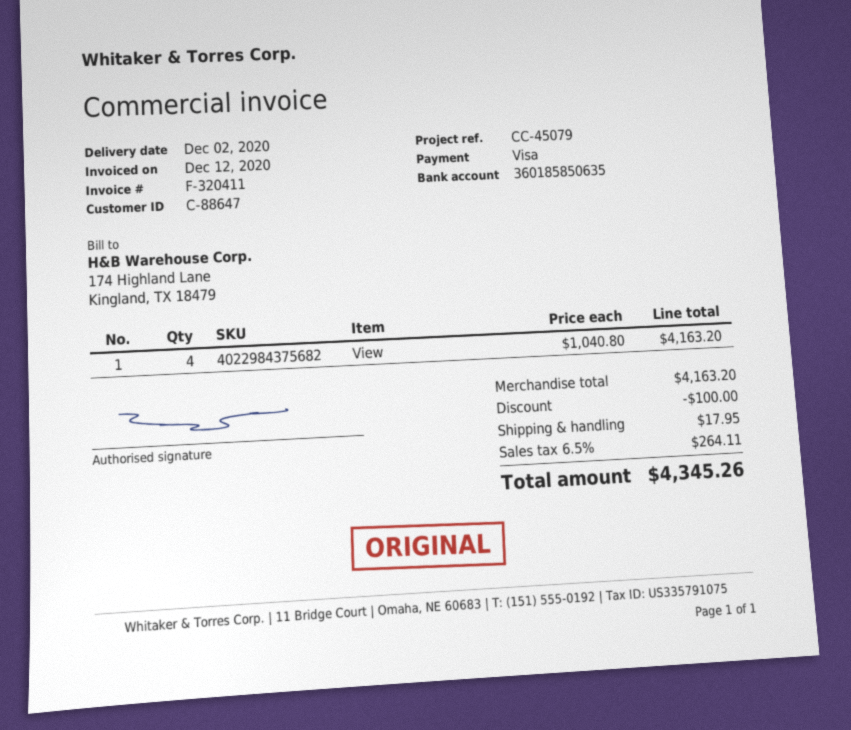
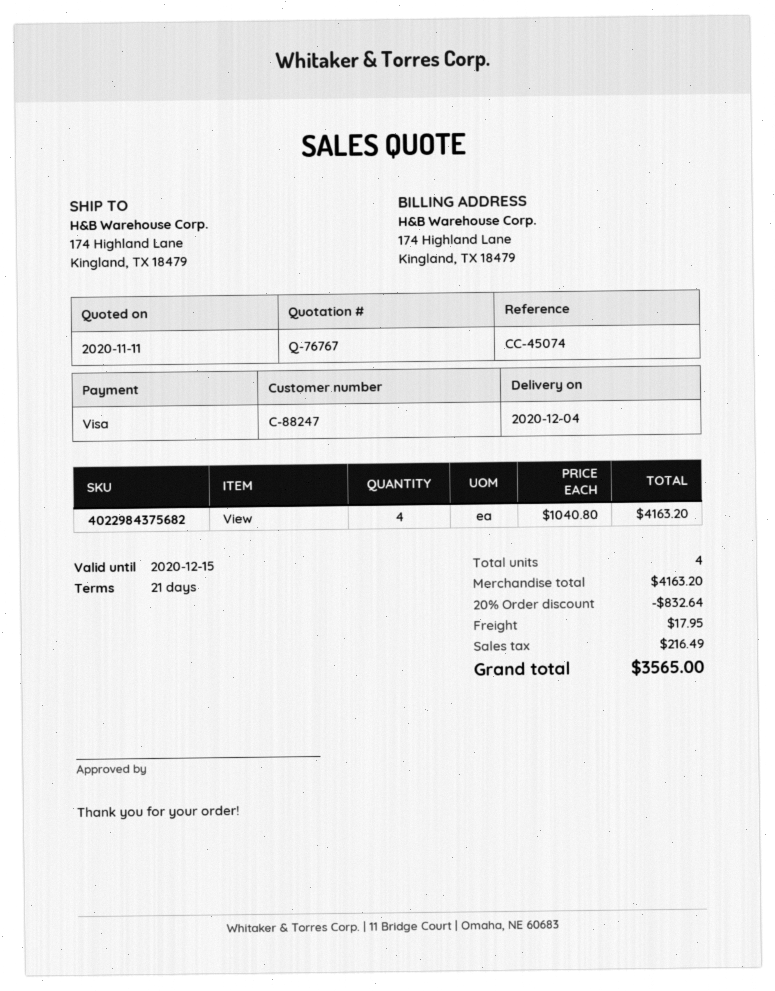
delivery date: 2020-12-02 -> 2020-12-04
customer number: C-88647 -> C-88247
reference: CC-45079 -> CC-45074
discount: 100.00 -> 832.64
tax: 264.11 -> 216.49
total: 4345.26 -> 3565.00

